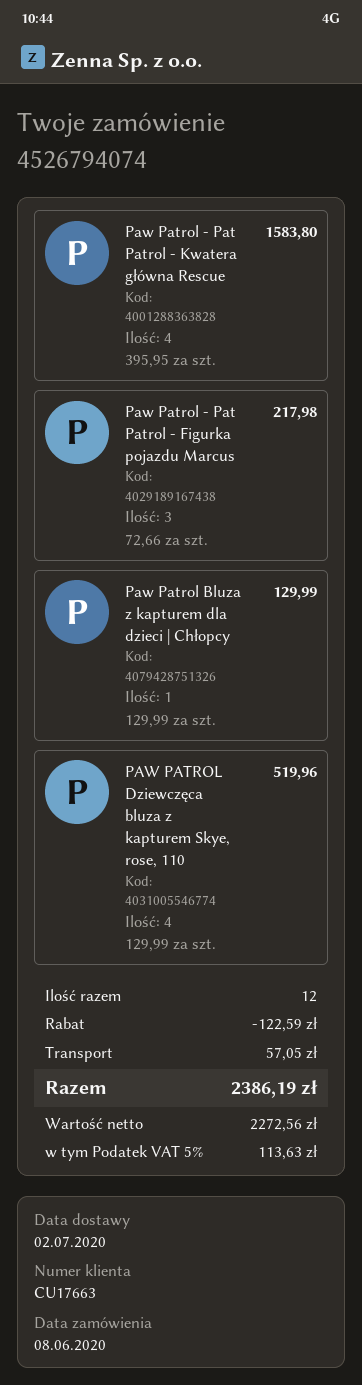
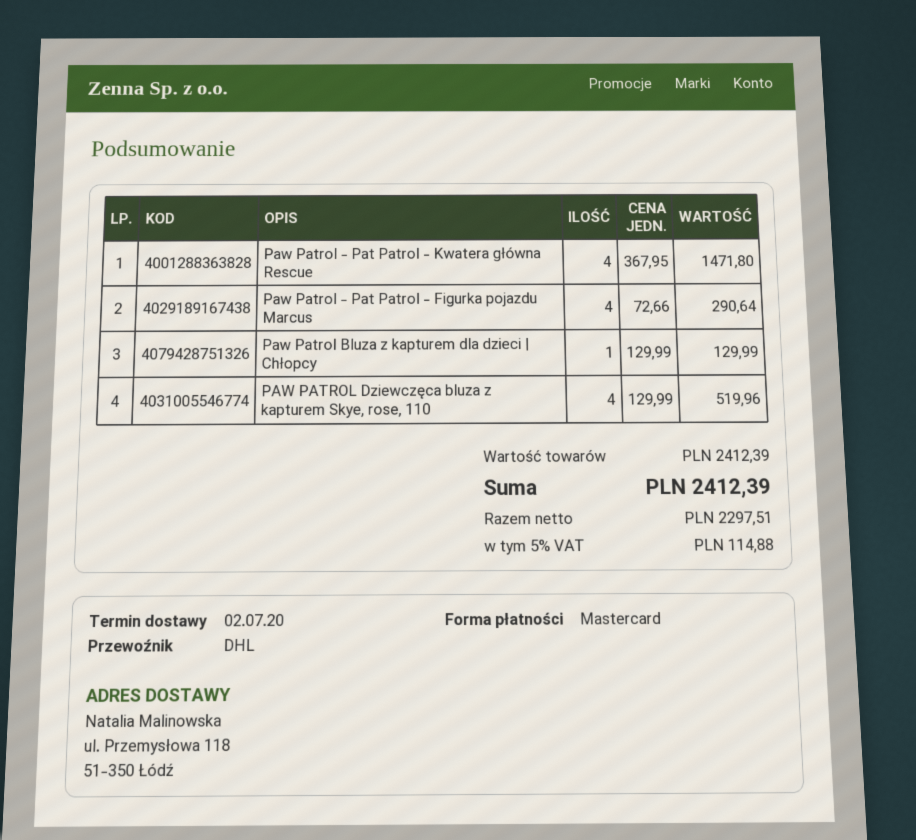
Paw Patrol - Pat Patrol - Kwatera główna Rescue: 4 x 395.95 = 1583.80 -> 4 x 367.95 = 1471.80
Paw Patrol - Pat Patrol - Figurka pojazdu Marcus: 3 x 72.66 = 217.98 -> 4 x 72.66 = 290.64
discount: 122.59 -> none
shipping: 57.05 -> none
net: 2272.56 -> 2297.51
tax: 5% = 113.63 -> 5% = 114.88
total: 2386.19 -> 2412.39

